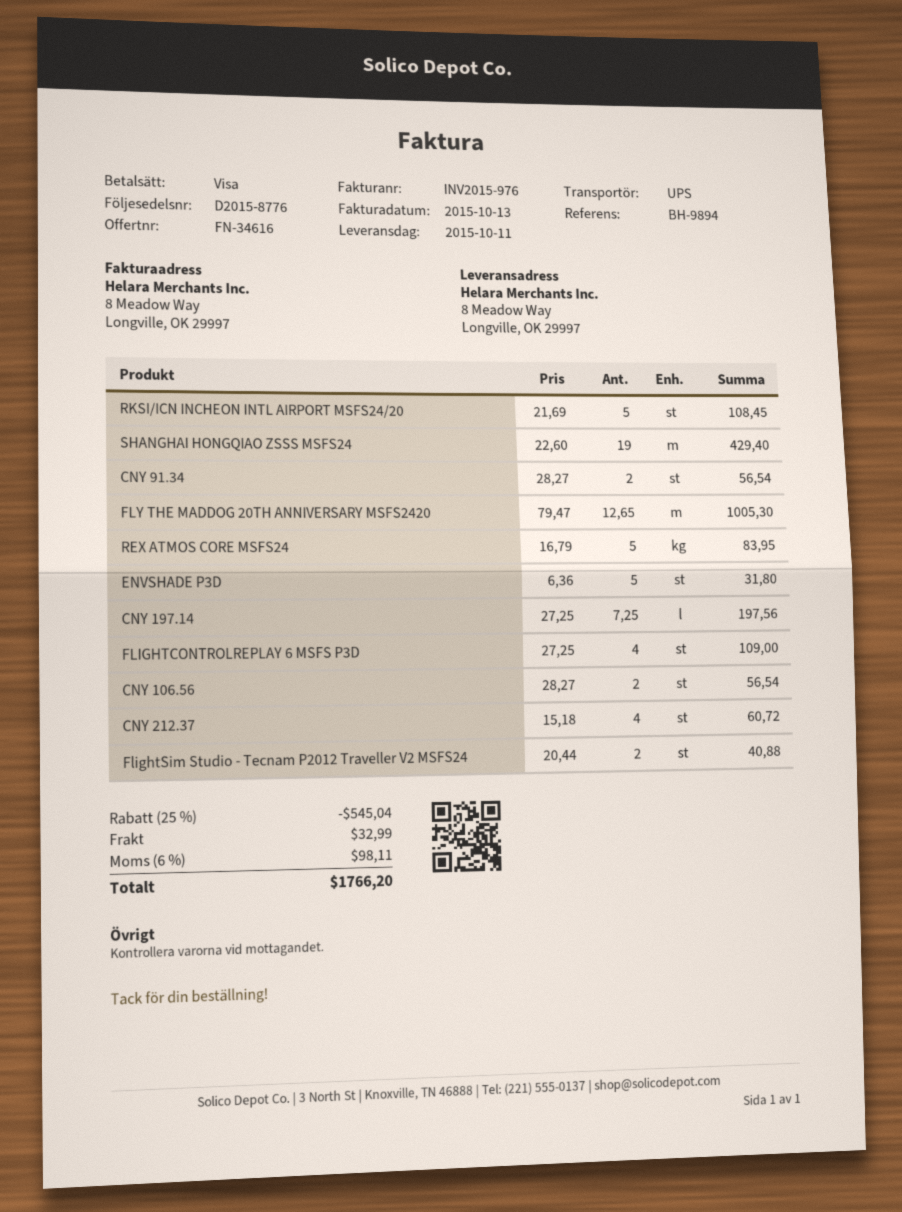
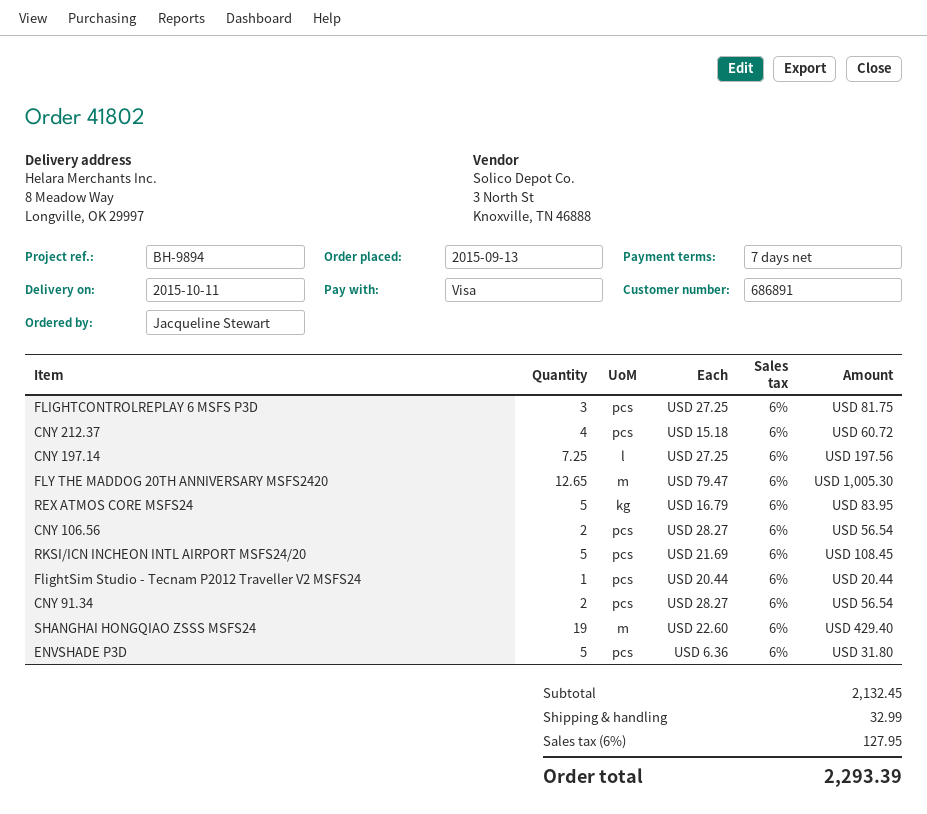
FLIGHTCONTROLREPLAY 6 MSFS P3D: 4 x 27.25 = 109.00 -> 3 x 27.25 = 81.75
FlightSim Studio - Tecnam P2012 Traveller V2 MSFS24: 2 x 20.44 = 40.88 -> 1 x 20.44 = 20.44
discount: 25% = 545.04 -> none
tax: 6% = 98.11 -> 6% = 127.95
total: 1766.20 -> 2293.39

